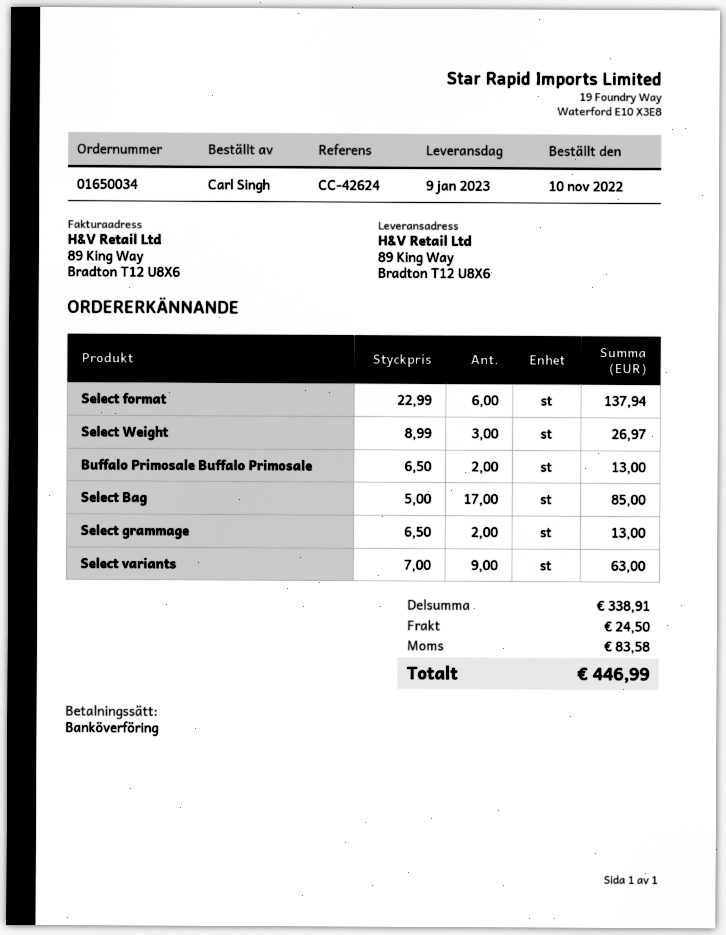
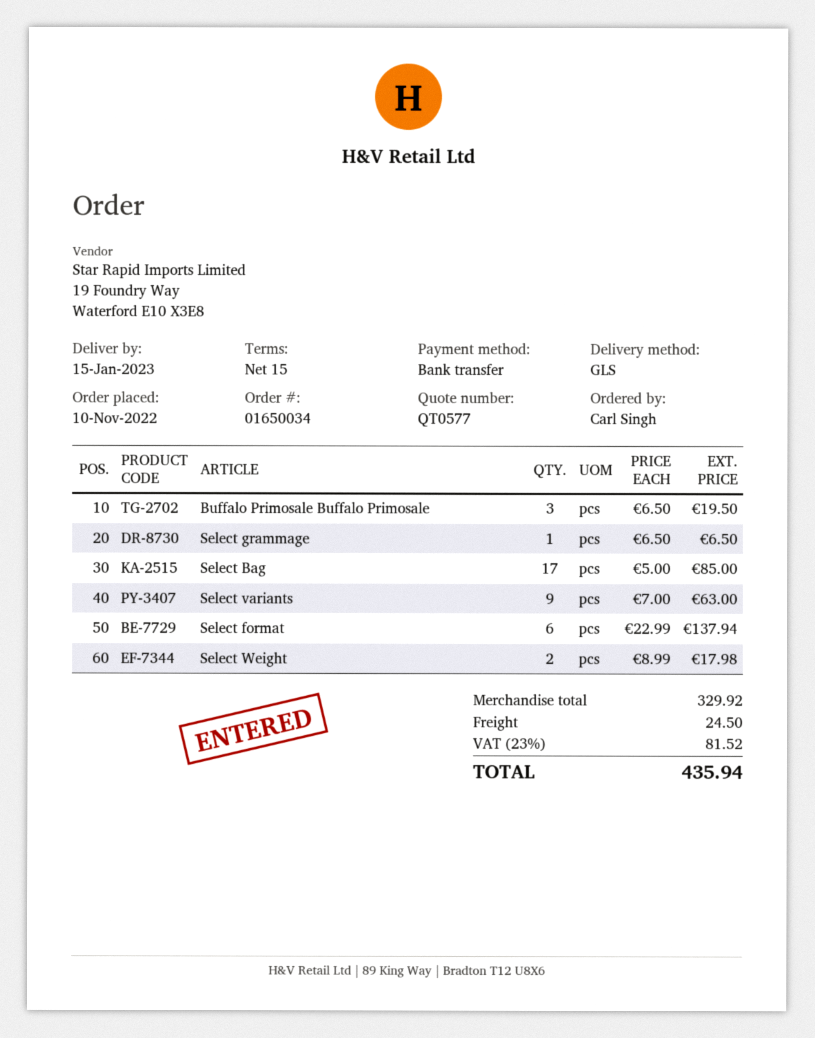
delivery date: 2023-01-09 -> 2023-01-15
Select Weight: 3 x 8.99 = 26.97 -> 2 x 8.99 = 17.98
Buffalo Primosale Buffalo Primosale: 2 x 6.50 = 13.00 -> 3 x 6.50 = 19.50
Select grammage: 2 x 6.50 = 13.00 -> 1 x 6.50 = 6.50
subtotal: 338.91 -> 329.92
tax: 83.58 -> 81.52
total: 446.99 -> 435.94

